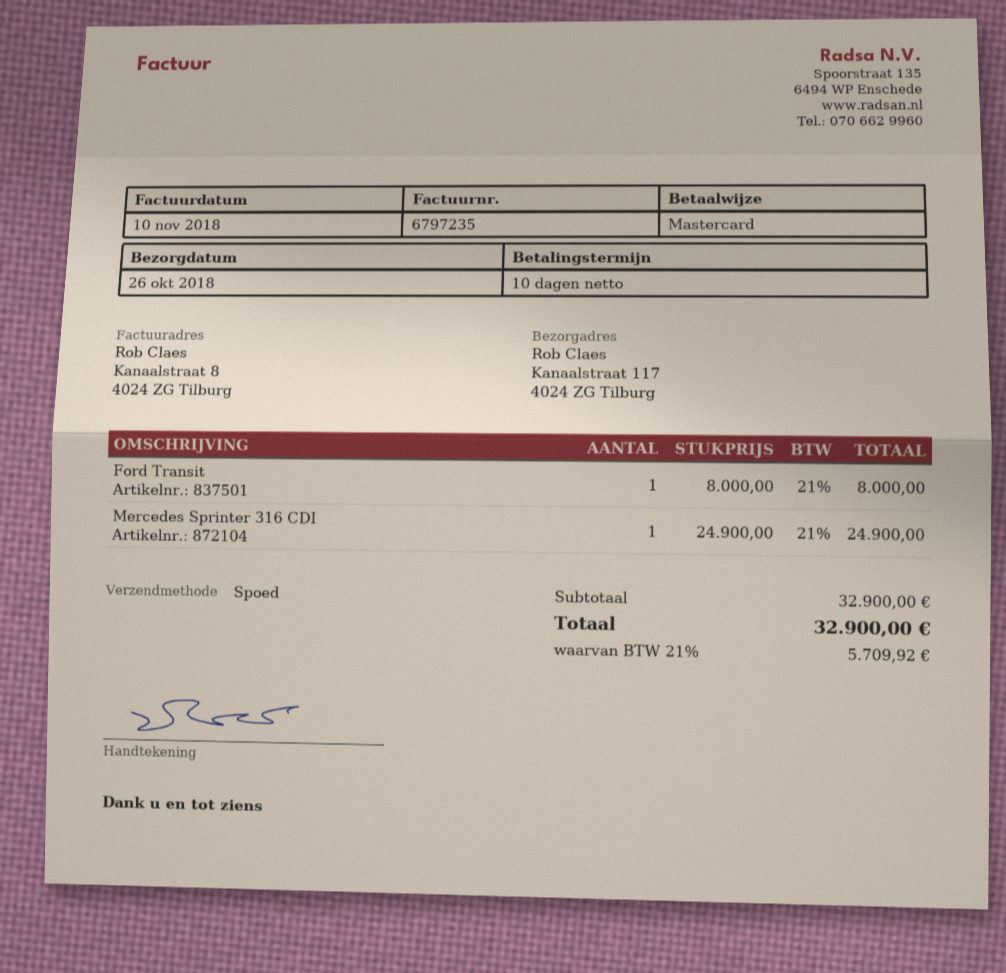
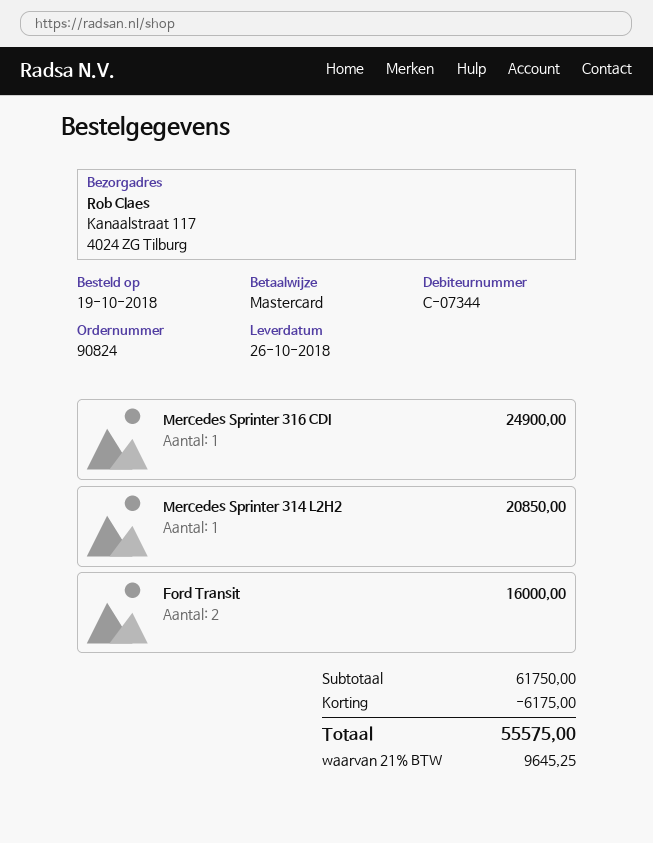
Ford Transit: 1 for 8000.00 -> 2 for 16000.00
Mercedes Sprinter 314 L2H2: none -> 1 for 20850.00
subtotal: 32900.00 -> 61750.00
discount: none -> 6175.00
tax: 21% = 5709.92 -> 21% = 9645.25
total: 32900.00 -> 55575.00

